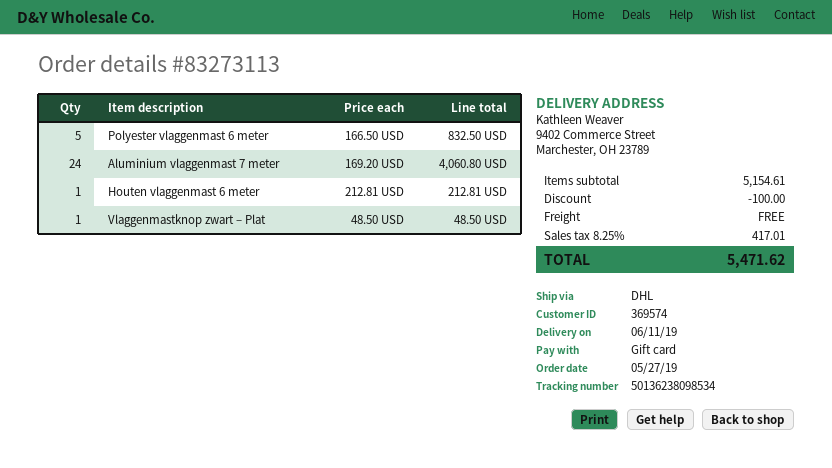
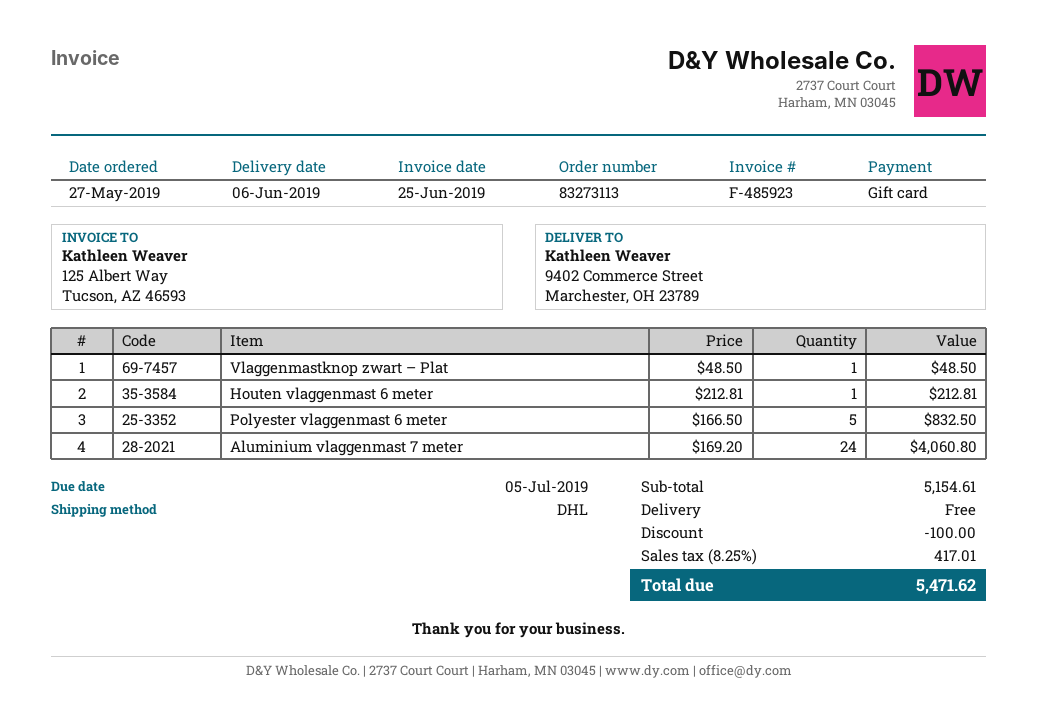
delivery date: 2019-06-11 -> 2019-06-06

